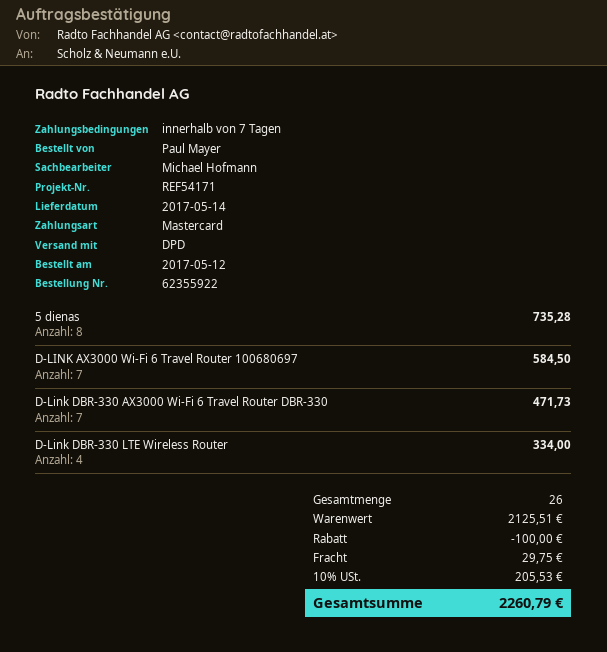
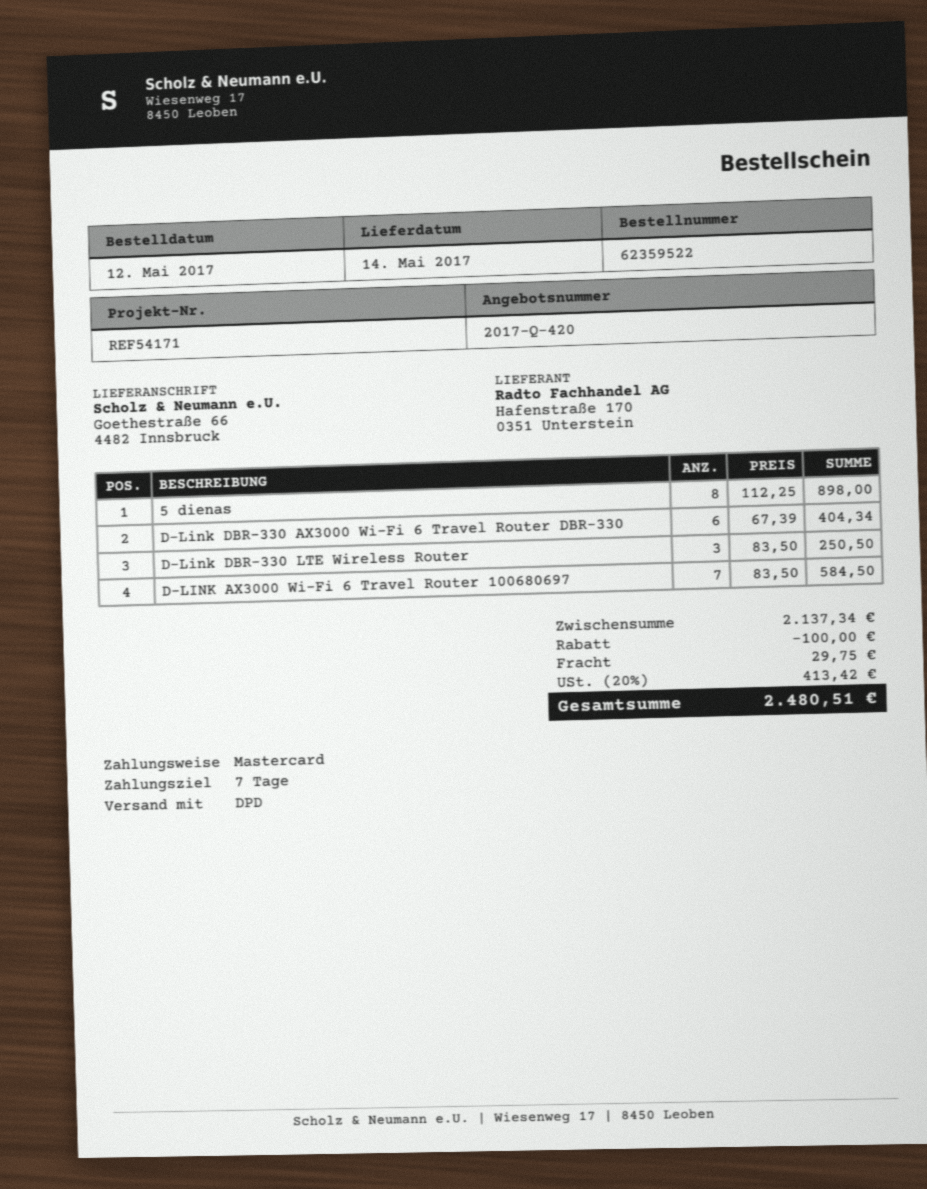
order number: 62355922 -> 62359522
5 dienas: 8 for 735.28 -> 8 for 898.00
D-Link DBR-330 AX3000 Wi-Fi 6 Travel Router DBR-330: 7 for 471.73 -> 6 for 404.34
D-Link DBR-330 LTE Wireless Router: 4 for 334.00 -> 3 for 250.50
subtotal: 2125.51 -> 2137.34
tax: 10% = 205.53 -> 20% = 413.42
total: 2260.79 -> 2480.51

